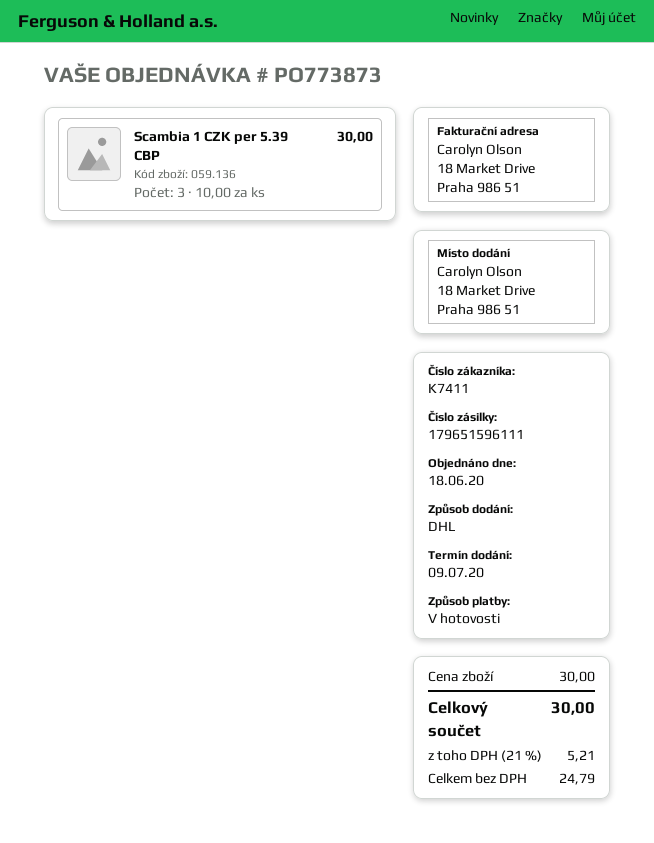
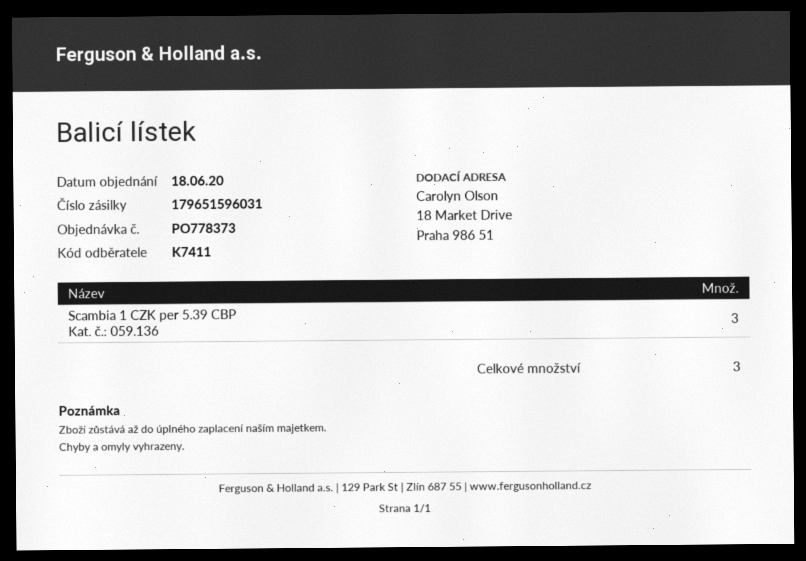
order number: PO773873 -> PO778373
tracking number: 179651596111 -> 179651596031

